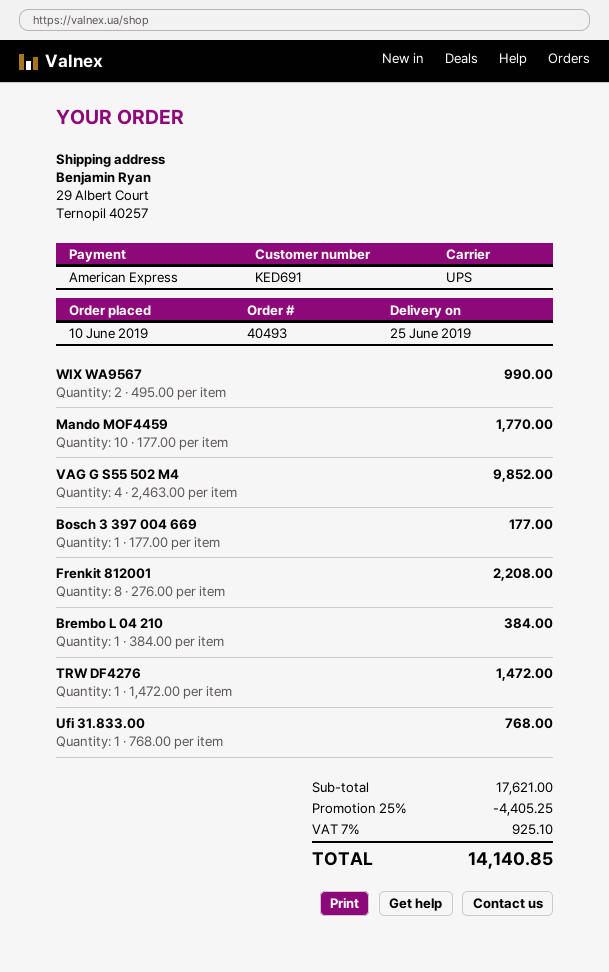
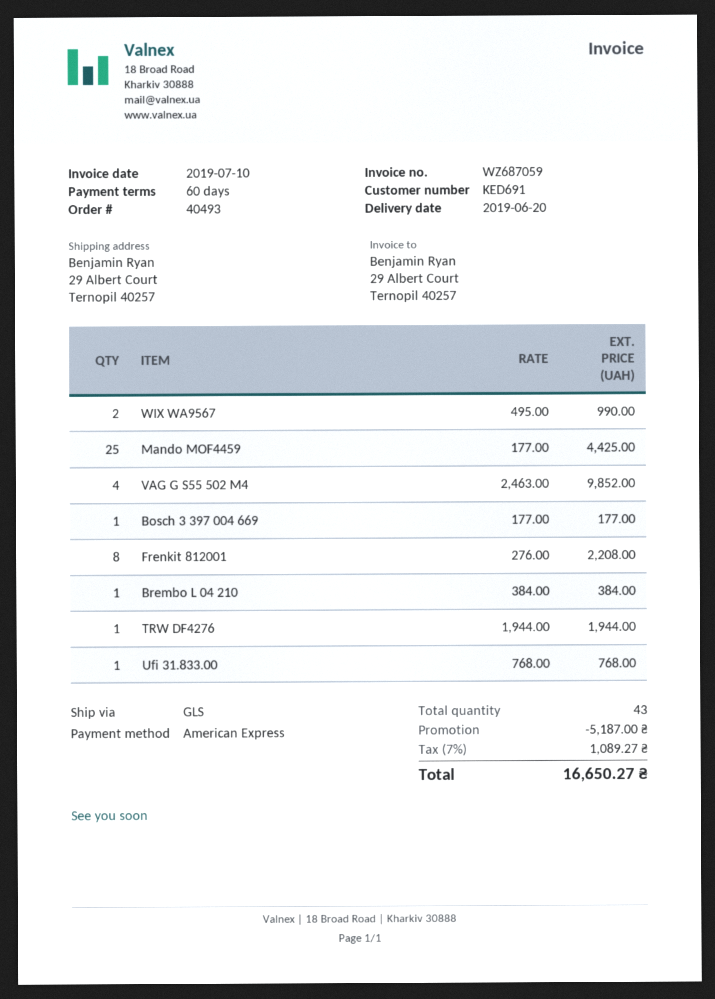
delivery date: 2019-06-25 -> 2019-06-20
shipping method: UPS -> GLS
Mando MOF4459: 10 x 177.00 = 1770.00 -> 25 x 177.00 = 4425.00
TRW DF4276: 1 x 1472.00 = 1472.00 -> 1 x 1944.00 = 1944.00
discount: 4405.25 -> 5187.00
tax: 7% = 925.10 -> 7% = 1089.27
total: 14140.85 -> 16650.27

